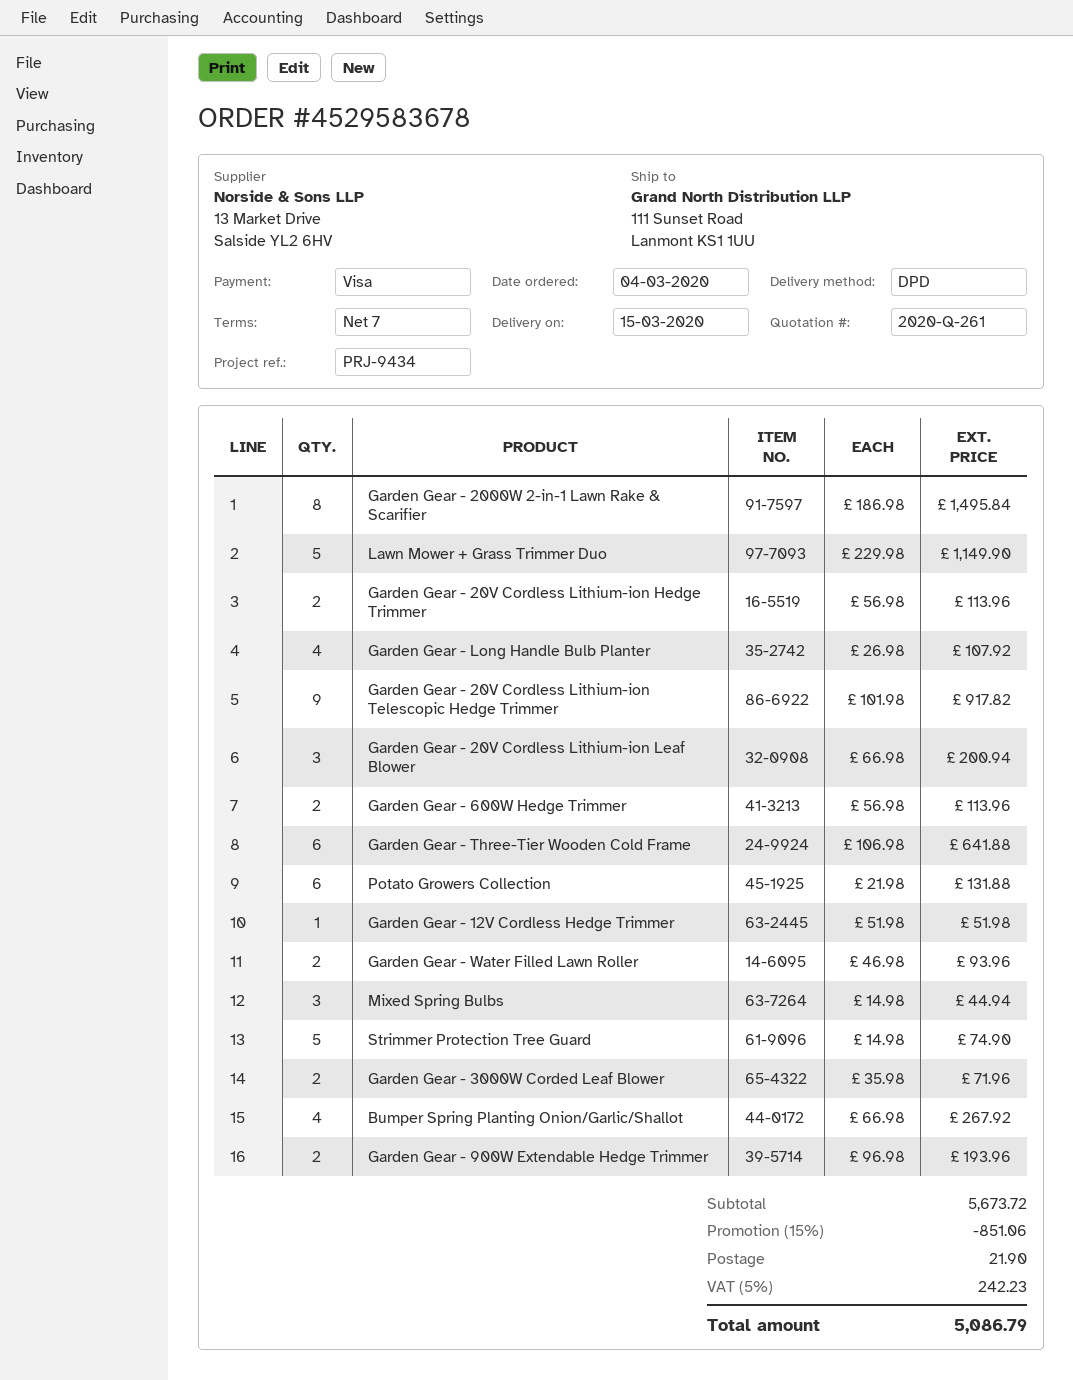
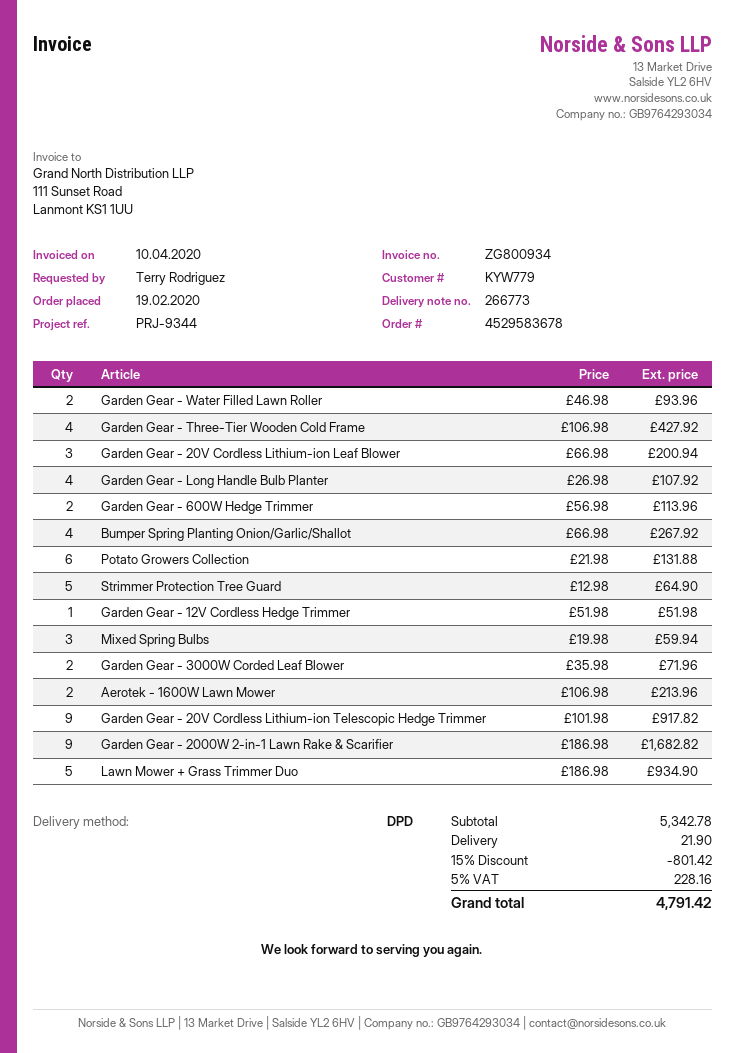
order date: 2020-03-04 -> 2020-02-19
reference: PRJ-9434 -> PRJ-9344
Garden Gear - 2000W 2-in-1 Lawn Rake & Scarifier: 8 x 186.98 = 1495.84 -> 9 x 186.98 = 1682.82
Lawn Mower + Grass Trimmer Duo: 5 x 229.98 = 1149.90 -> 5 x 186.98 = 934.90
Garden Gear - 20V Cordless Lithium-ion Hedge Trimmer: 2 x 56.98 = 113.96 -> none
Garden Gear - Three-Tier Wooden Cold Frame: 6 x 106.98 = 641.88 -> 4 x 106.98 = 427.92
Mixed Spring Bulbs: 3 x 14.98 = 44.94 -> 3 x 19.98 = 59.94
Strimmer Protection Tree Guard: 5 x 14.98 = 74.90 -> 5 x 12.98 = 64.90
Garden Gear - 900W Extendable Hedge Trimmer: 2 x 96.98 = 193.96 -> none
Aerotek - 1600W Lawn Mower: none -> 2 x 106.98 = 213.96
subtotal: 5673.72 -> 5342.78
discount: 15% = 851.06 -> 15% = 801.42
tax: 5% = 242.23 -> 5% = 228.16
total: 5086.79 -> 4791.42

